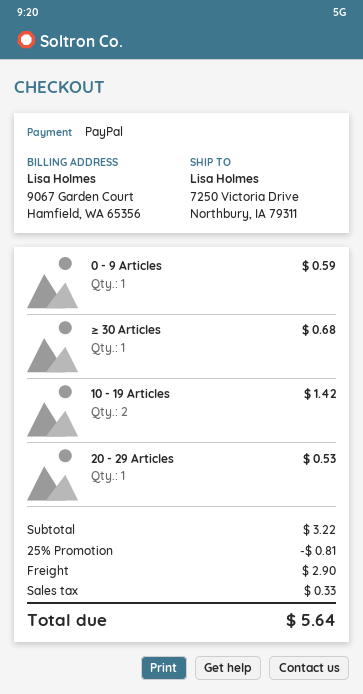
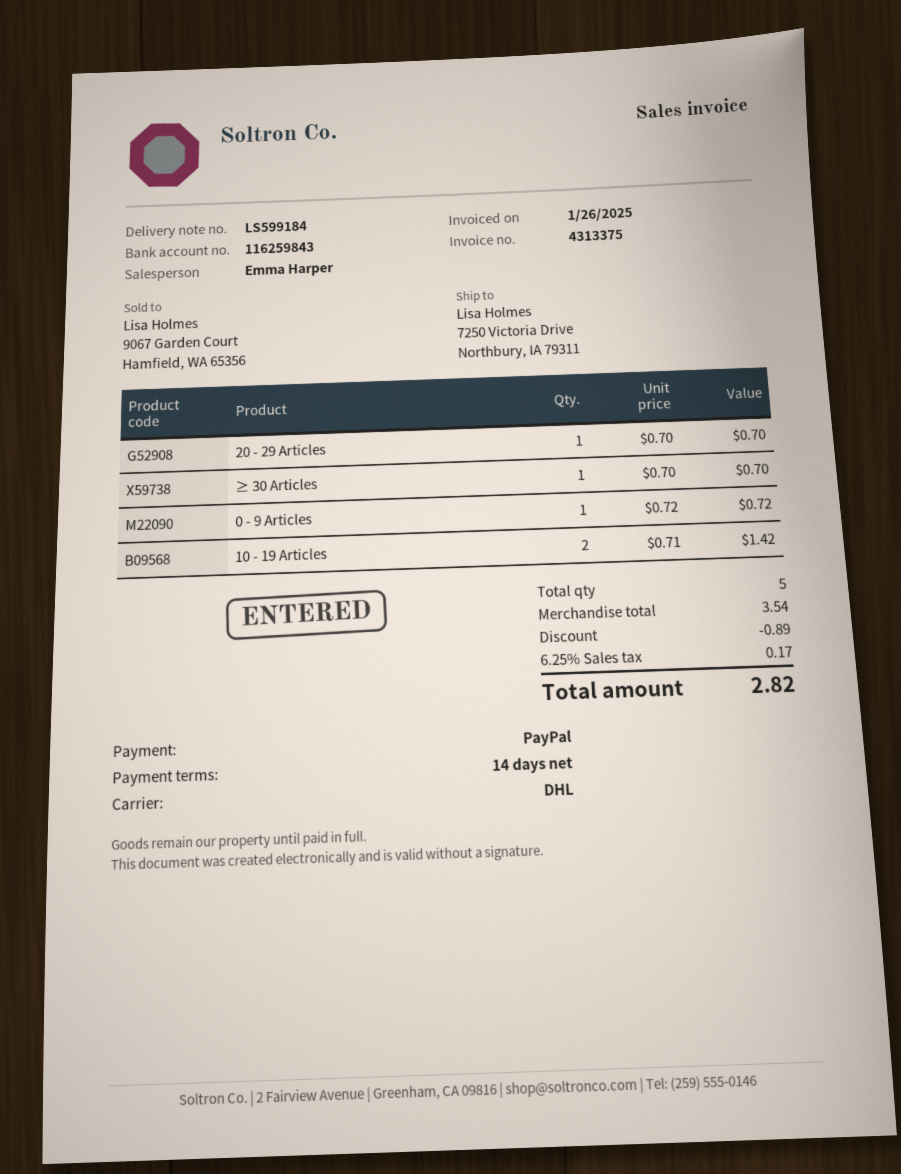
0 - 9 Articles: 1 for 0.59 -> 1 for 0.72
≥ 30 Articles: 1 for 0.68 -> 1 for 0.70
20 - 29 Articles: 1 for 0.53 -> 1 for 0.70
subtotal: 3.22 -> 3.54
discount: 0.81 -> 0.89
shipping: 2.90 -> none
tax: 0.33 -> 0.17
total: 5.64 -> 2.82

